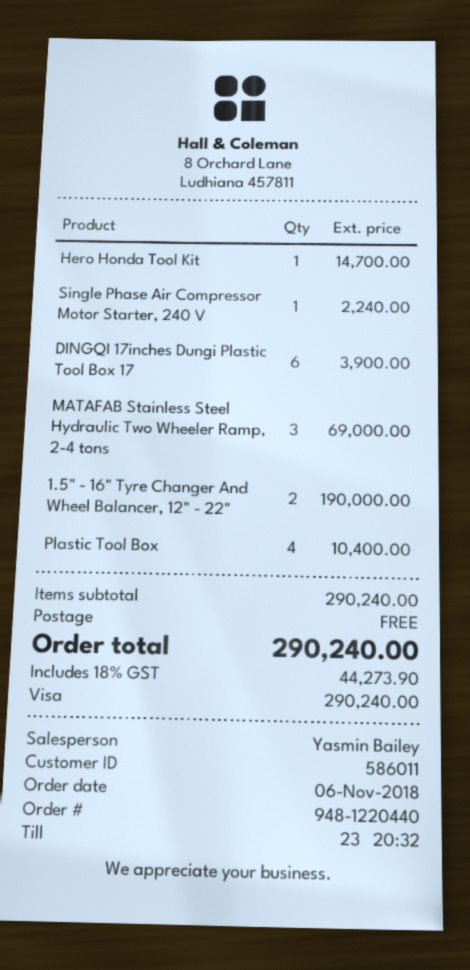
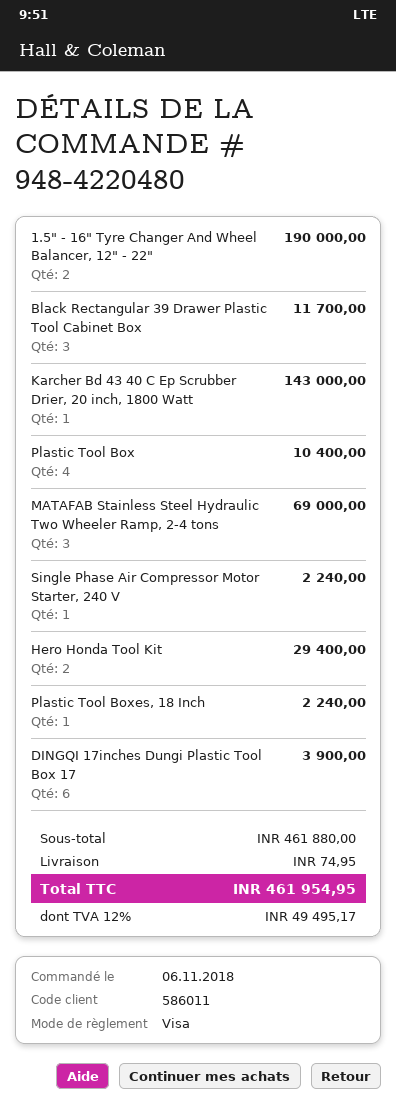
order number: 948-1220440 -> 948-4220480
Hero Honda Tool Kit: 1 for 14700.00 -> 2 for 29400.00
Black Rectangular 39 Drawer Plastic Tool Cabinet Box: none -> 3 for 11700.00
Karcher Bd 43 40 C Ep Scrubber Drier, 20 inch, 1800 Watt: none -> 1 for 143000.00
Plastic Tool Boxes, 18 Inch: none -> 1 for 2240.00
subtotal: 290240.00 -> 461880.00
shipping: 0.00 -> 74.95
tax: 18% = 44273.90 -> 12% = 49495.17
total: 290240.00 -> 461954.95

